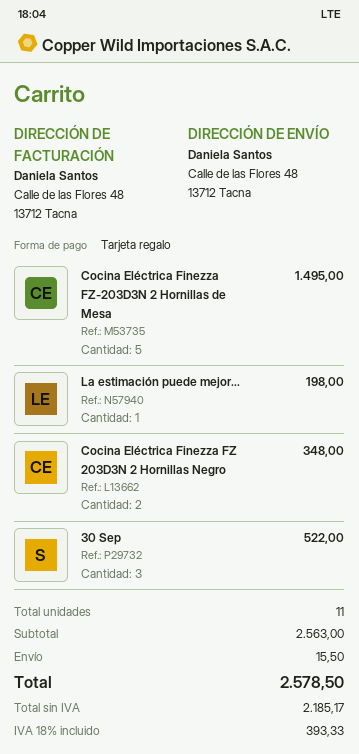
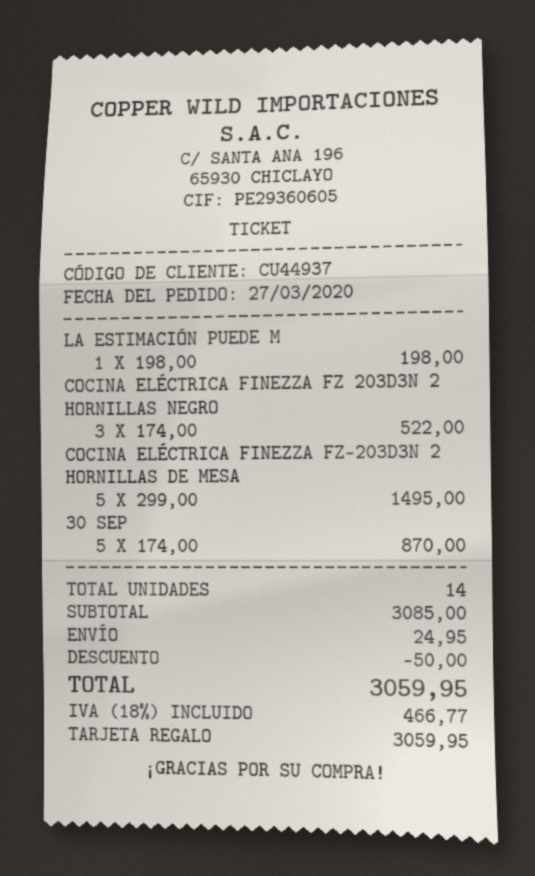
Cocina Eléctrica Finezza FZ 203D3N 2 Hornillas Negro: 2 for 348.00 -> 3 for 522.00
30 Sep: 3 for 522.00 -> 5 for 870.00
total quantity: 11 -> 14
subtotal: 2563.00 -> 3085.00
discount: none -> 50.00
shipping: 15.50 -> 24.95
tax: 18% = 393.33 -> 18% = 466.77
total: 2578.50 -> 3059.95

